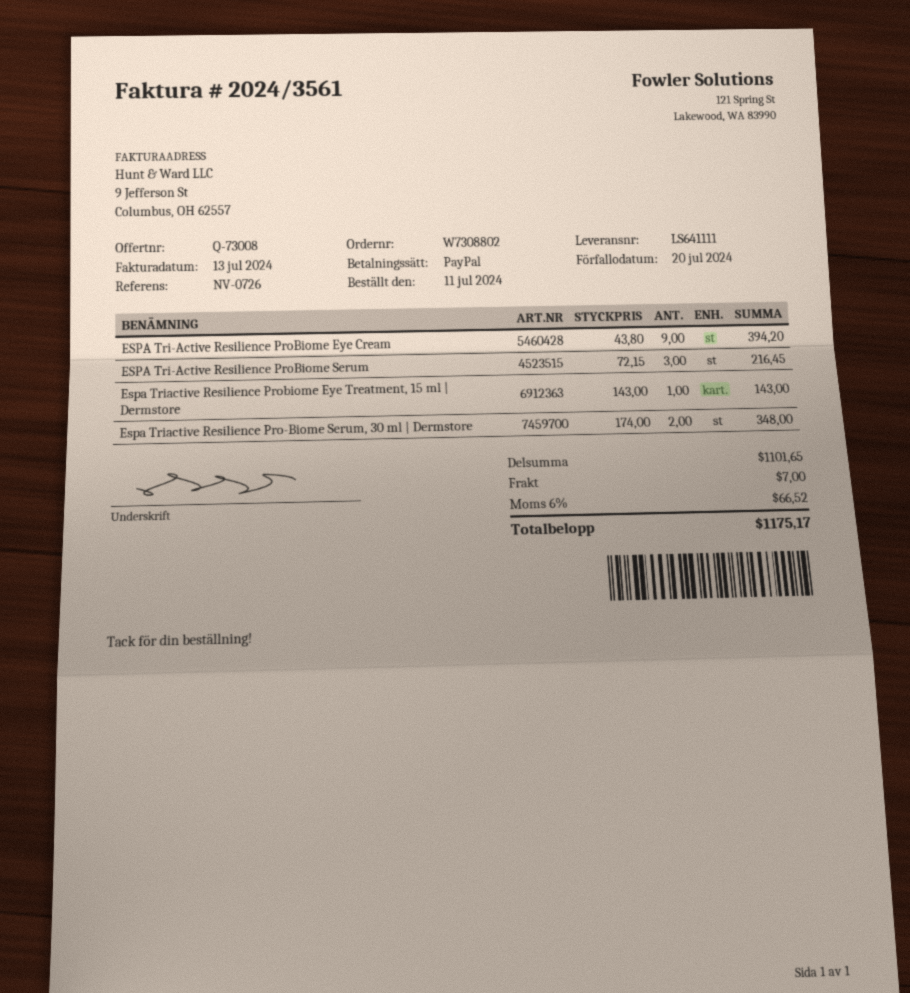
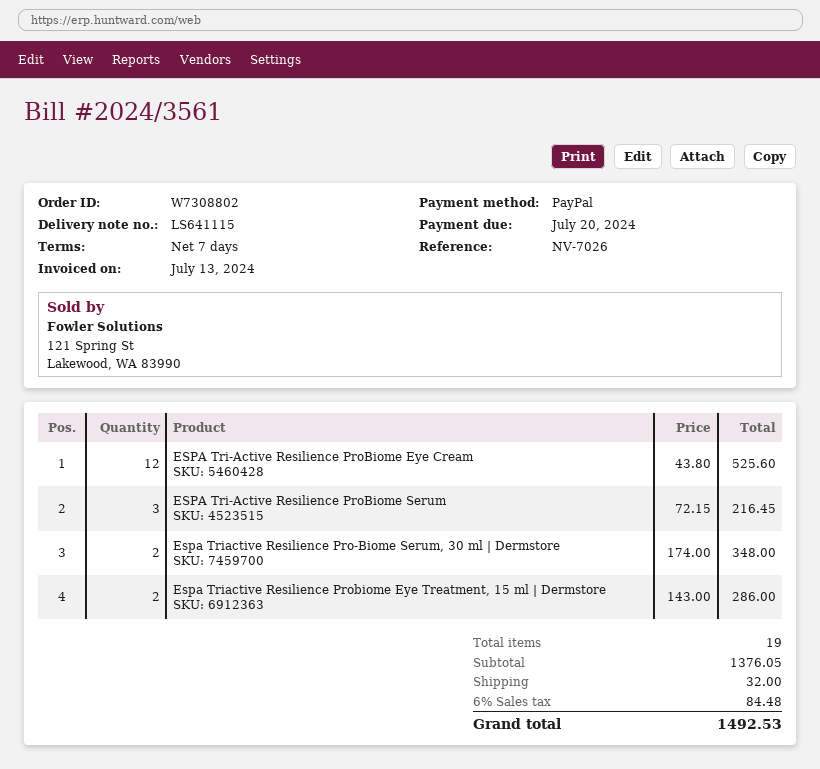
delivery note number: LS641111 -> LS641115
reference: NV-0726 -> NV-7026
ESPA Tri-Active Resilience ProBiome Eye Cream: 9 x 43.80 = 394.20 -> 12 x 43.80 = 525.60
Espa Triactive Resilience Probiome Eye Treatment, 15 ml | Dermstore: 1 x 143.00 = 143.00 -> 2 x 143.00 = 286.00
subtotal: 1101.65 -> 1376.05
shipping: 7.00 -> 32.00
tax: 6% = 66.52 -> 6% = 84.48
total: 1175.17 -> 1492.53

